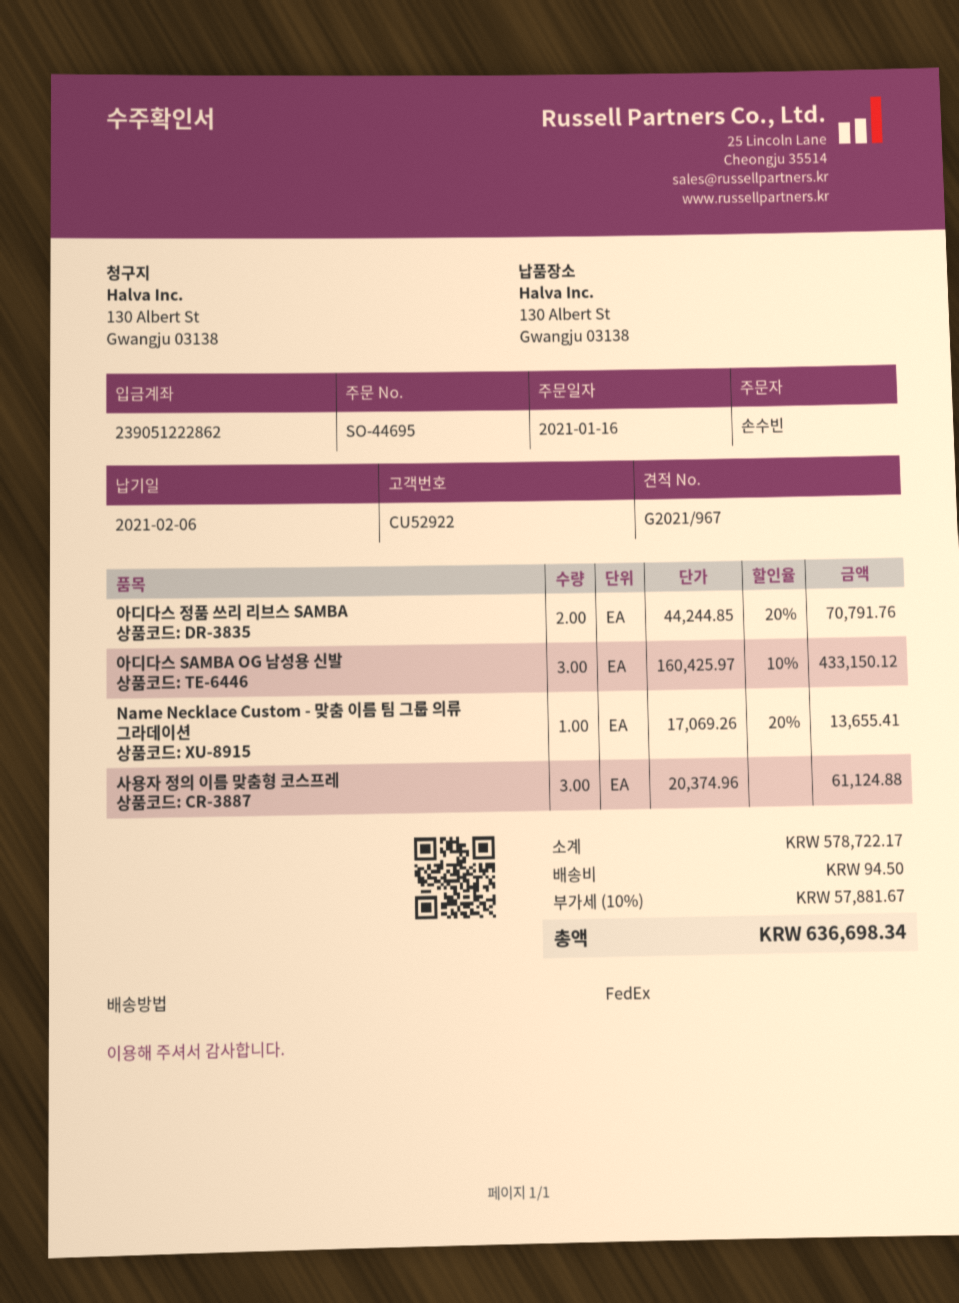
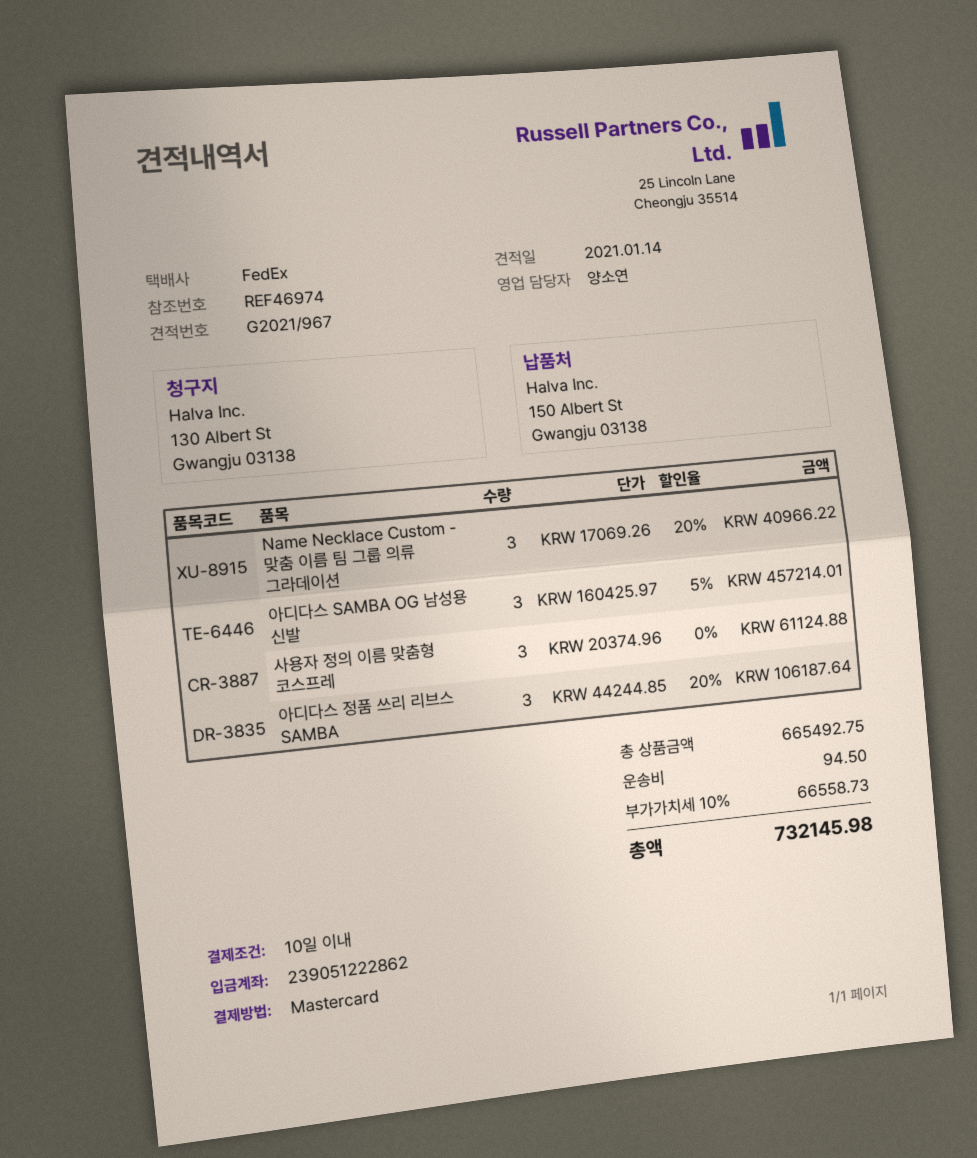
ship to: 130 Albert St, Gwangju 03138 -> 150 Albert St, Gwangju 03138
아디다스 정품 쓰리 리브스 SAMBA: 2 x 44244.85 - 20% = 70791.76 -> 3 x 44244.85 - 20% = 106187.64
아디다스 SAMBA OG 남성용 신발: 3 x 160425.97 - 10% = 433150.12 -> 3 x 160425.97 - 5% = 457214.01
Name Necklace Custom - 맞춤 이름 팀 그룹 의류 그라데이션: 1 x 17069.26 - 20% = 13655.41 -> 3 x 17069.26 - 20% = 40966.22
subtotal: 578722.17 -> 665492.75
tax: 10% = 57881.67 -> 10% = 66558.73
total: 636698.34 -> 732145.98

